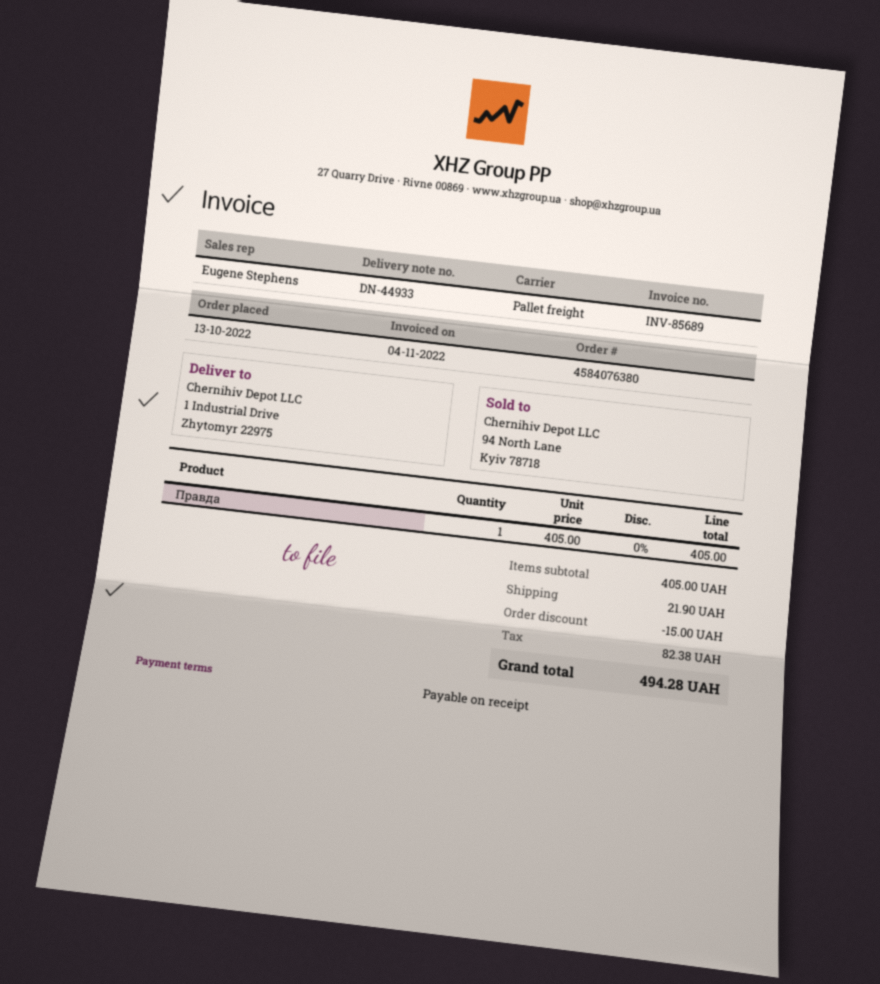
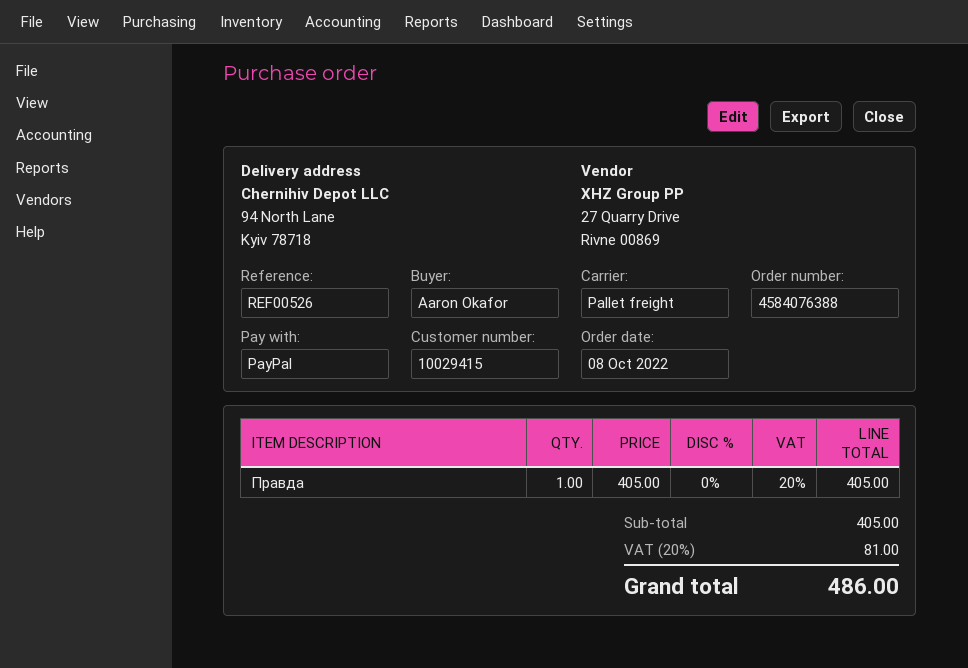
order number: 4584076380 -> 4584076388
order date: 2022-10-13 -> 2022-10-08
ship to: 1 Industrial Drive, Zhytomyr 22975 -> 94 North Lane, Kyiv 78718
discount: 15.00 -> none
shipping: 21.90 -> none
tax: 82.38 -> 81.00
total: 494.28 -> 486.00

